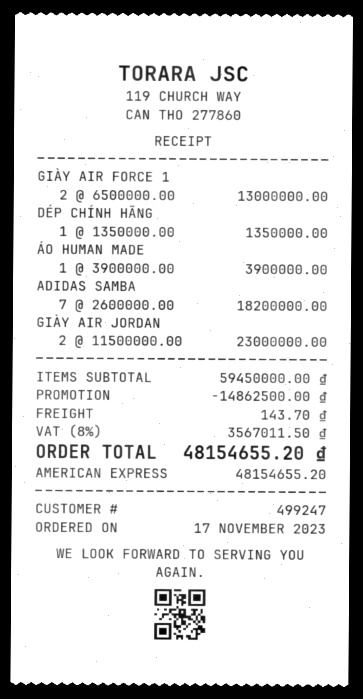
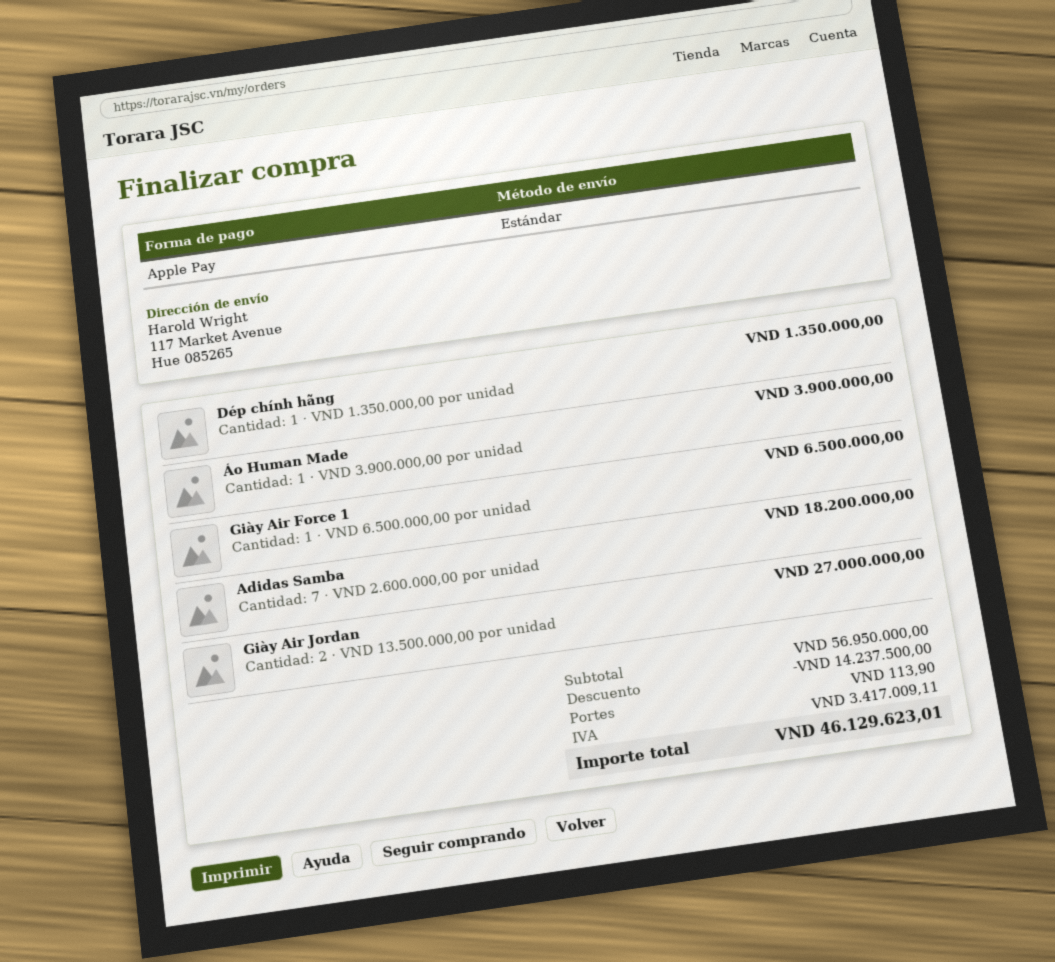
payment method: American Express -> Apple Pay
GIÀY AIR FORCE 1: 2 x 6500000.00 = 13000000.00 -> 1 x 6500000.00 = 6500000.00
GIÀY AIR JORDAN: 2 x 11500000.00 = 23000000.00 -> 2 x 13500000.00 = 27000000.00
subtotal: 59450000.00 -> 56950000.00
discount: 14862500.00 -> 14237500.00
shipping: 143.70 -> 113.90
tax: 3567011.50 -> 3417009.11
total: 48154655.20 -> 46129623.01

